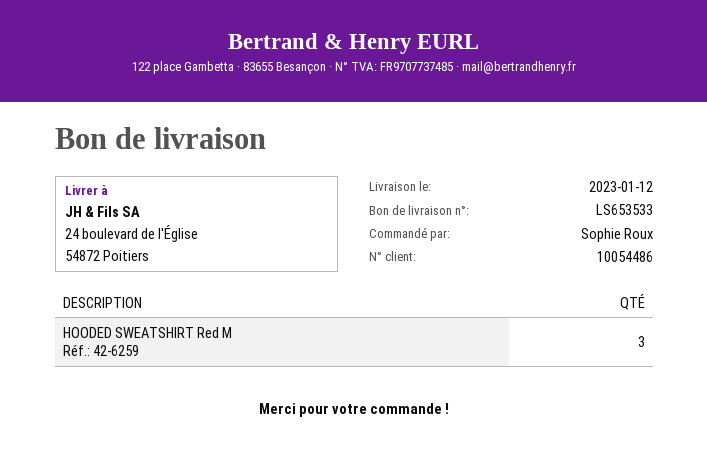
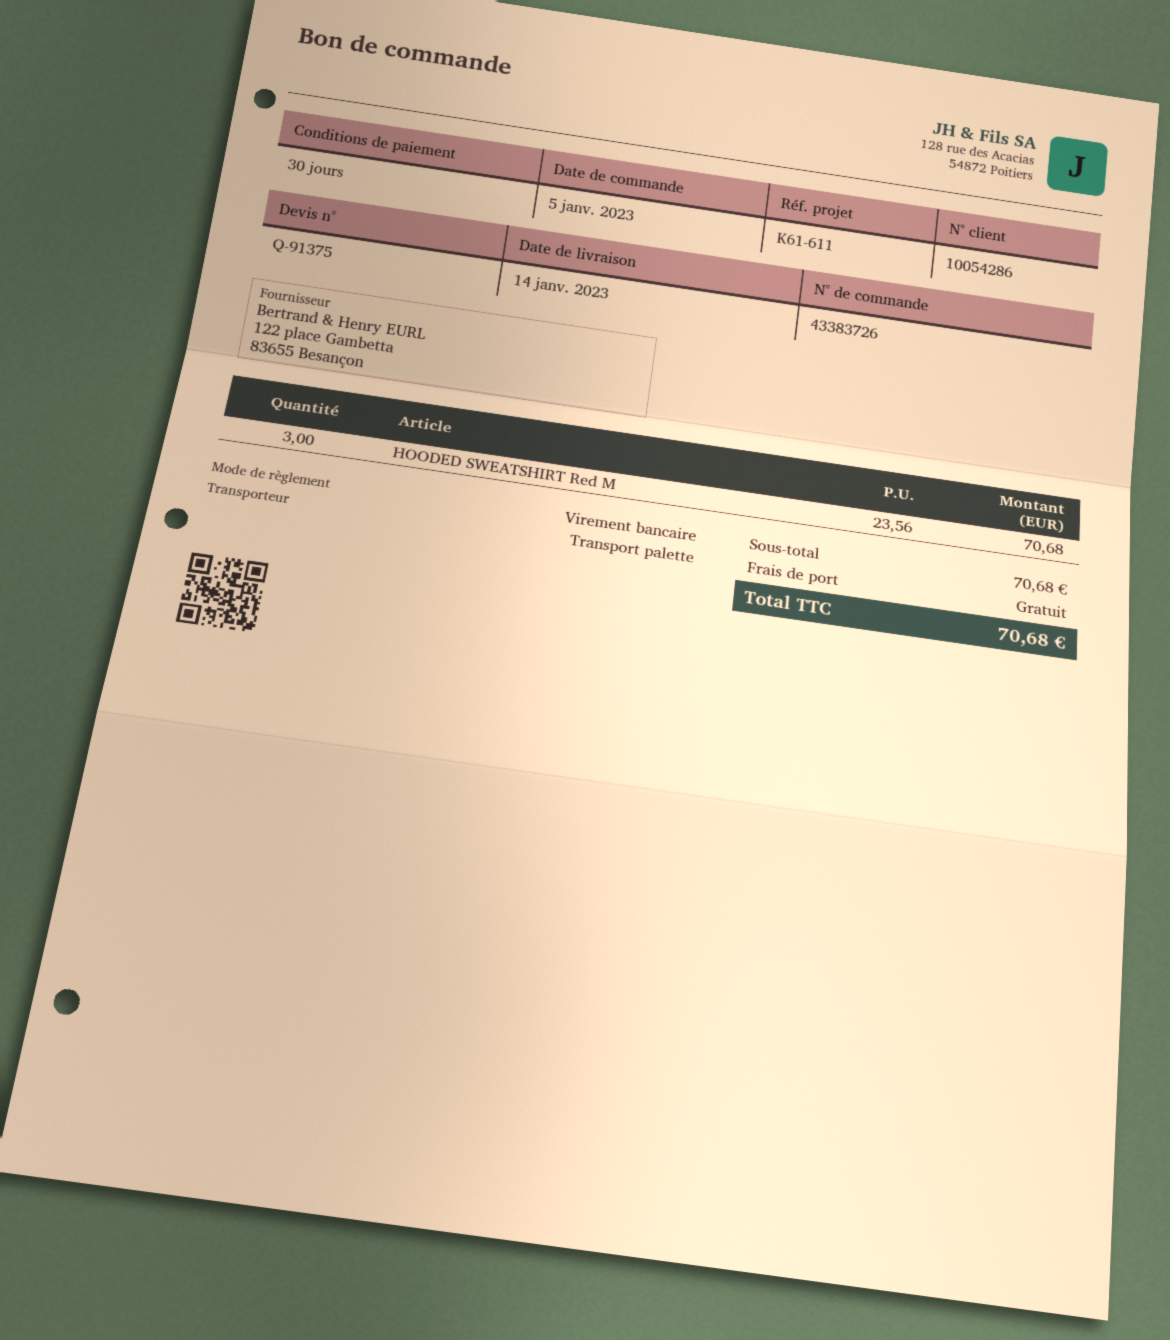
delivery date: 2023-01-12 -> 2023-01-14
customer number: 10054486 -> 10054286

